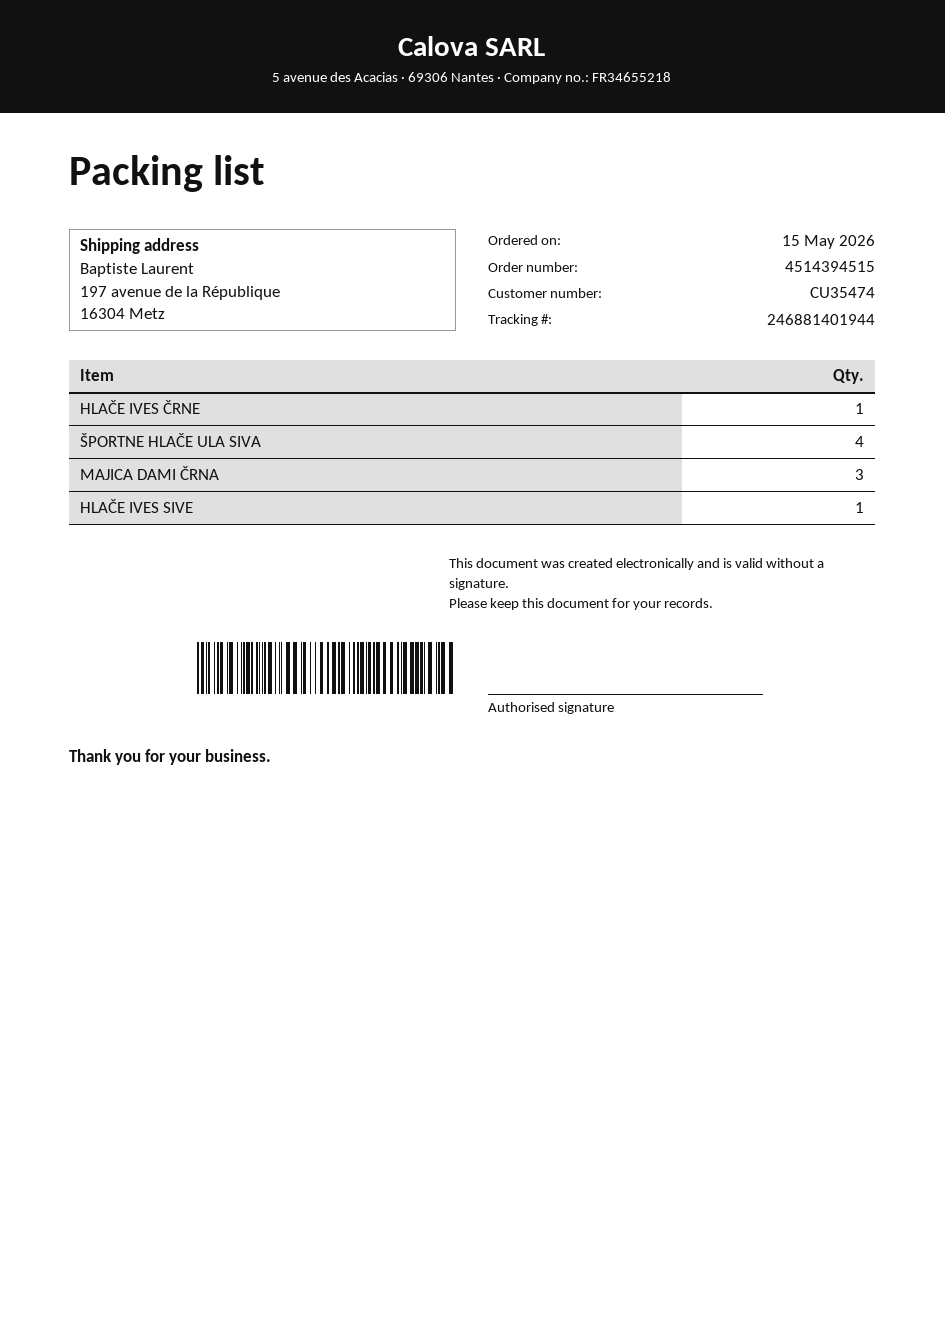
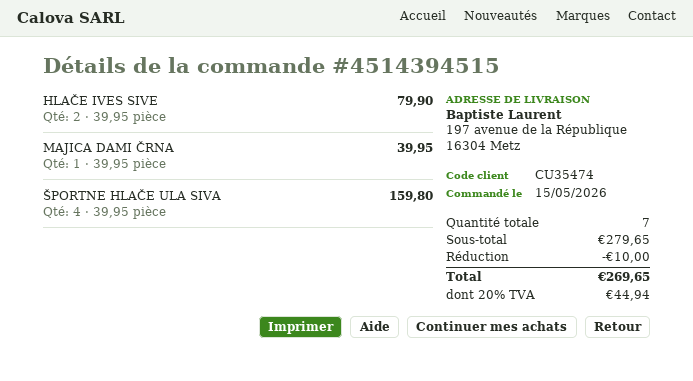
HLAČE IVES ČRNE: 1 -> none
MAJICA DAMI ČRNA: 3 -> 1
HLAČE IVES SIVE: 1 -> 2

